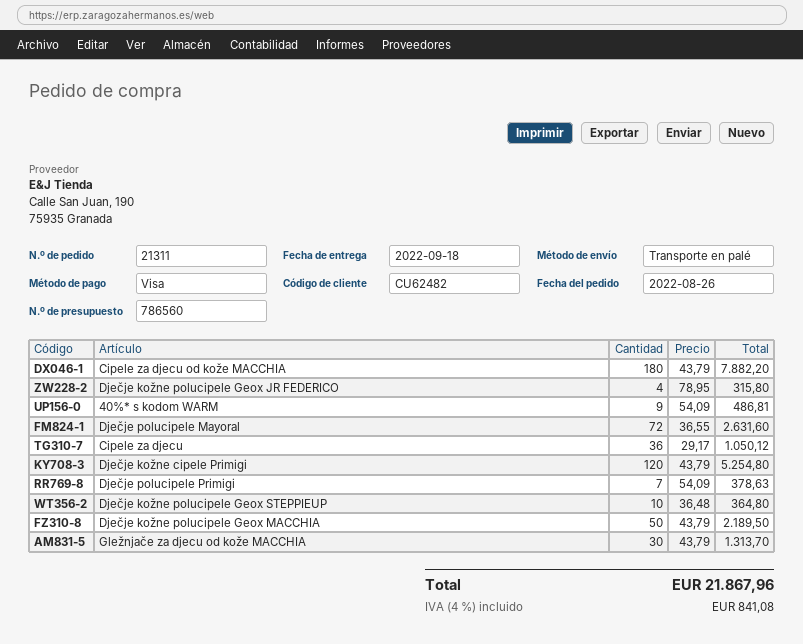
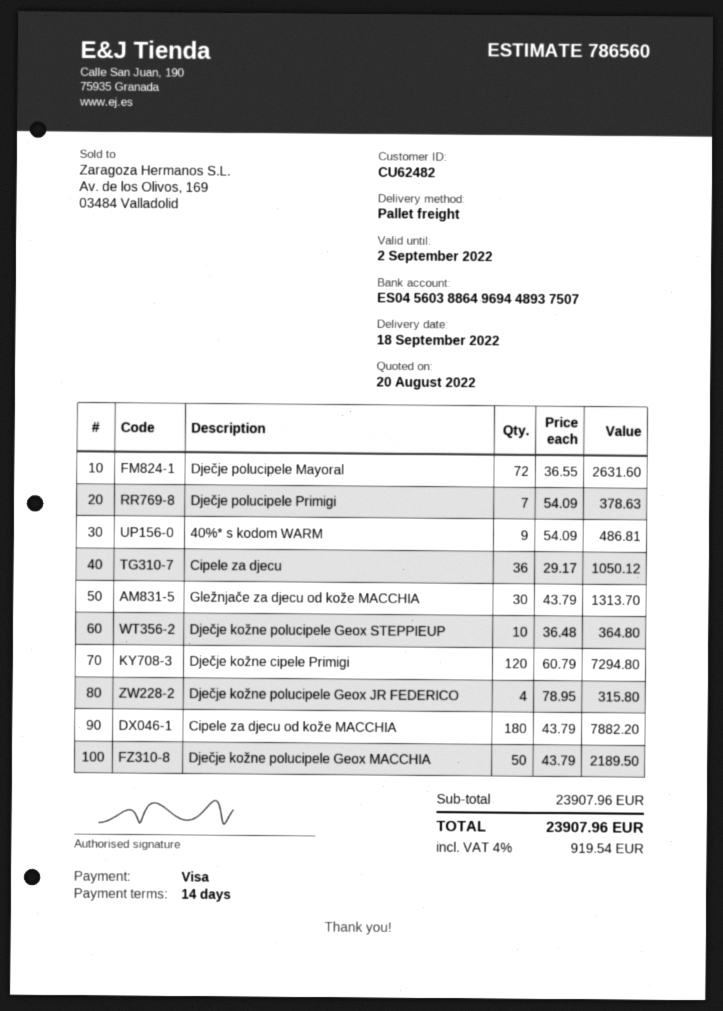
Dječje kožne cipele Primigi: 120 x 43.79 = 5254.80 -> 120 x 60.79 = 7294.80
tax: 4% = 841.08 -> 4% = 919.54
total: 21867.96 -> 23907.96

